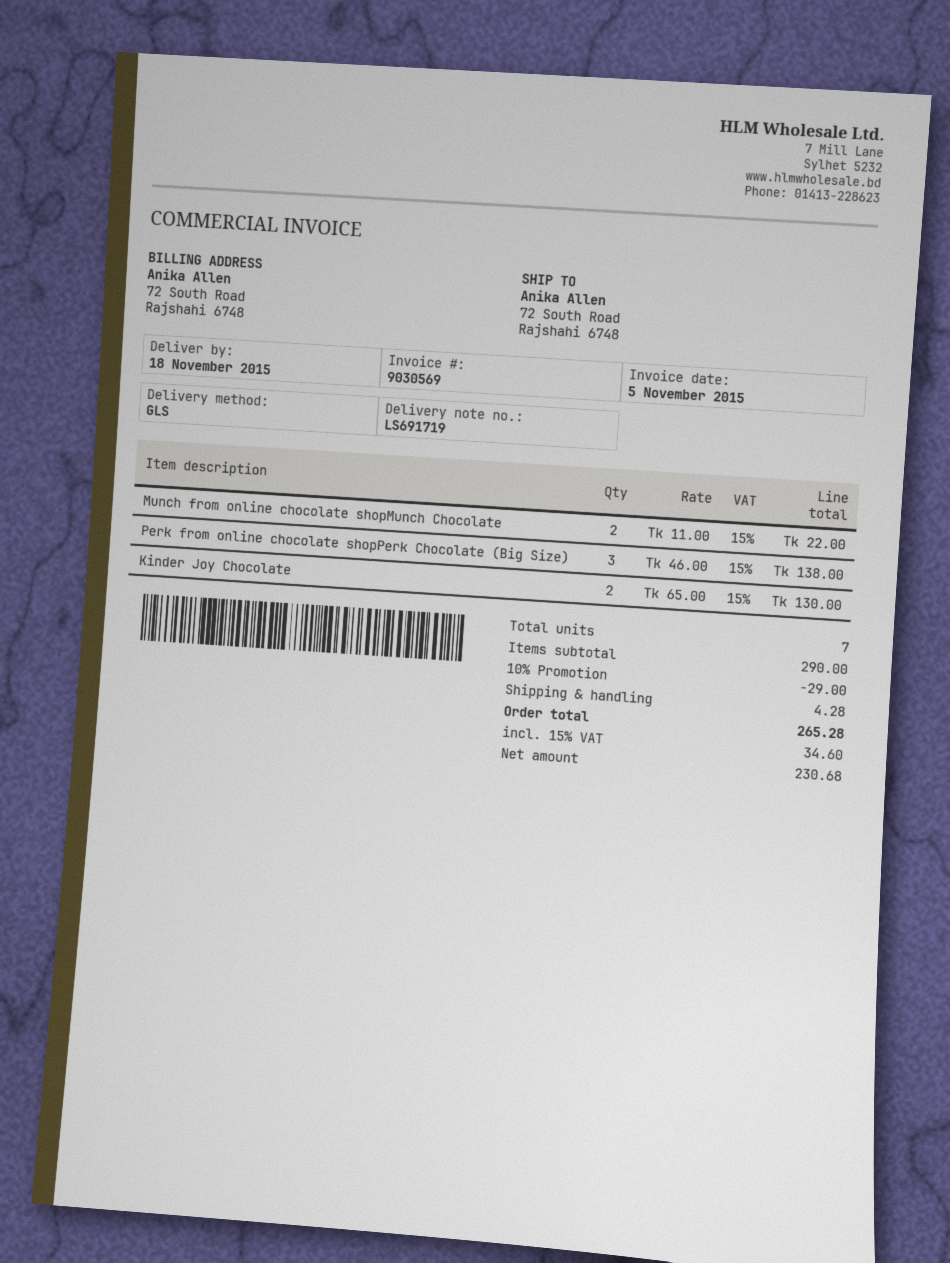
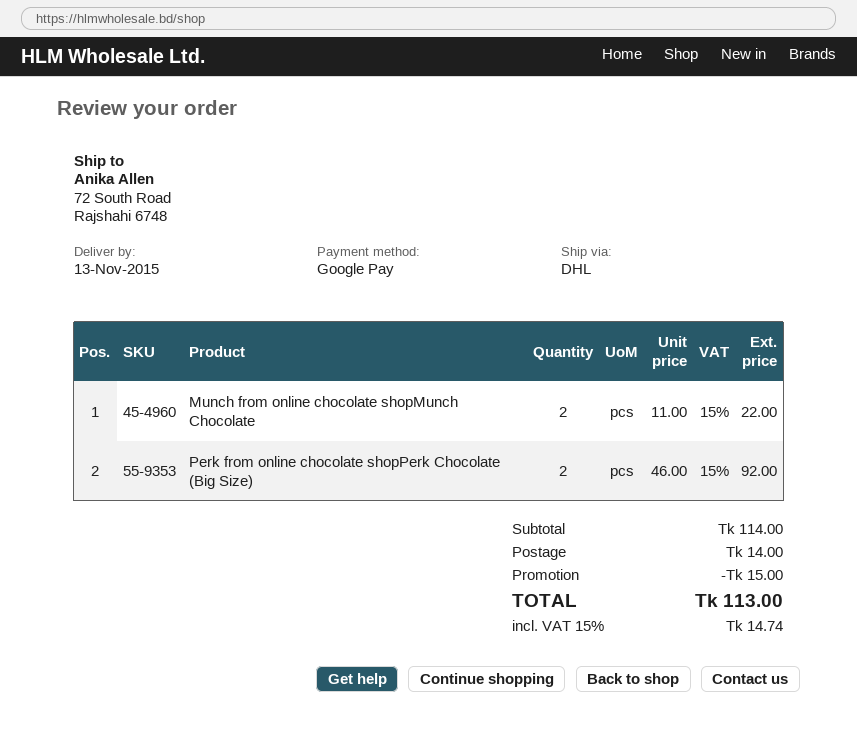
delivery date: 2015-11-18 -> 2015-11-13
shipping method: GLS -> DHL
Perk from online chocolate shopPerk Chocolate (Big Size): 3 x 46.00 = 138.00 -> 2 x 46.00 = 92.00
Kinder Joy Chocolate: 2 x 65.00 = 130.00 -> none
subtotal: 290.00 -> 114.00
discount: 29.00 -> 15.00
shipping: 4.28 -> 14.00
tax: 15% = 34.60 -> 15% = 14.74
total: 265.28 -> 113.00

